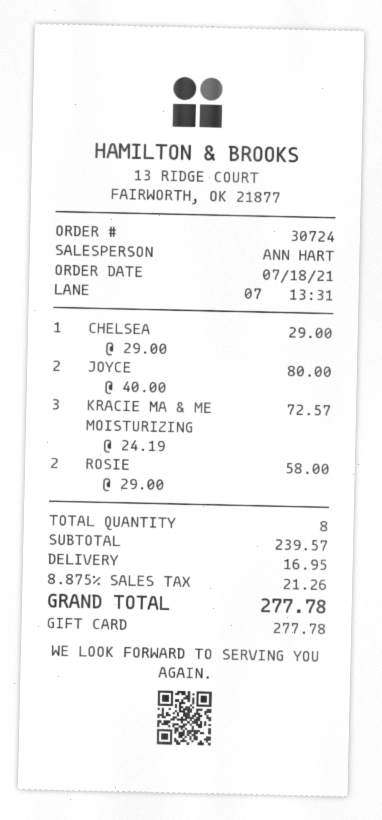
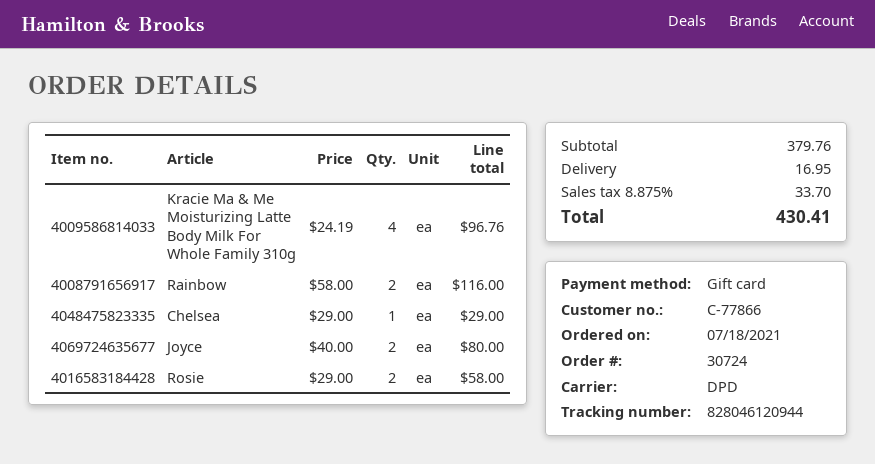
KRACIE MA & ME MOISTURIZING: 3 x 24.19 = 72.57 -> 4 x 24.19 = 96.76
Rainbow: none -> 2 x 58.00 = 116.00
subtotal: 239.57 -> 379.76
tax: 8.875% = 21.26 -> 8.875% = 33.70
total: 277.78 -> 430.41

